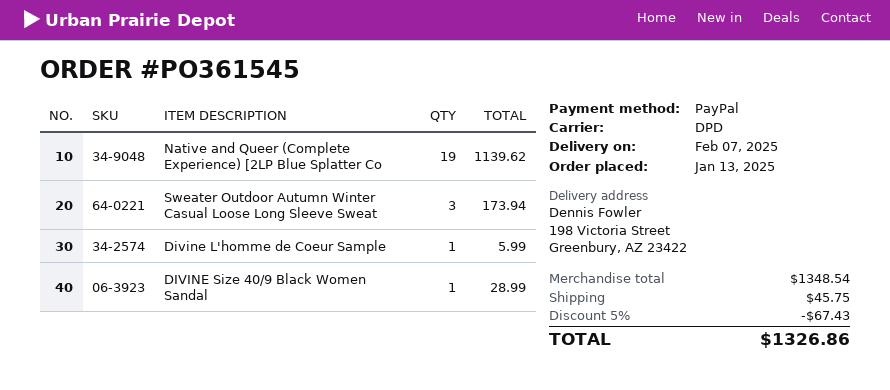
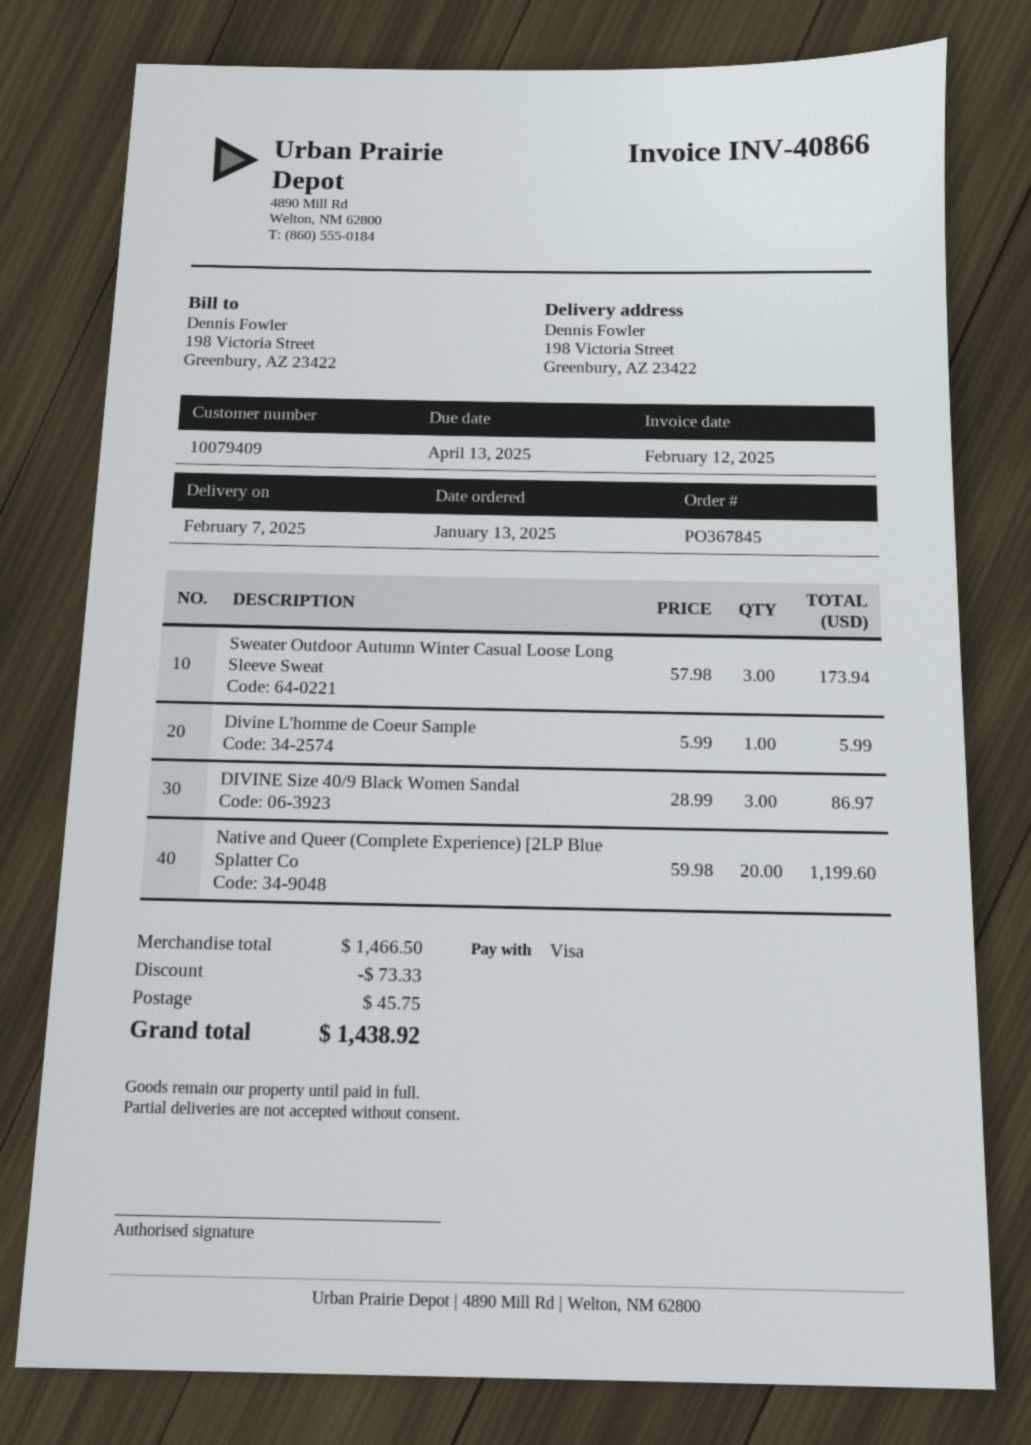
order number: PO361545 -> PO367845
payment method: PayPal -> Visa
Native and Queer (Complete Experience) [2LP Blue Splatter Co: 19 for 1139.62 -> 20 for 1199.60
DIVINE Size 40/9 Black Women Sandal: 1 for 28.99 -> 3 for 86.97
subtotal: 1348.54 -> 1466.50
discount: 67.43 -> 73.33
total: 1326.86 -> 1438.92

